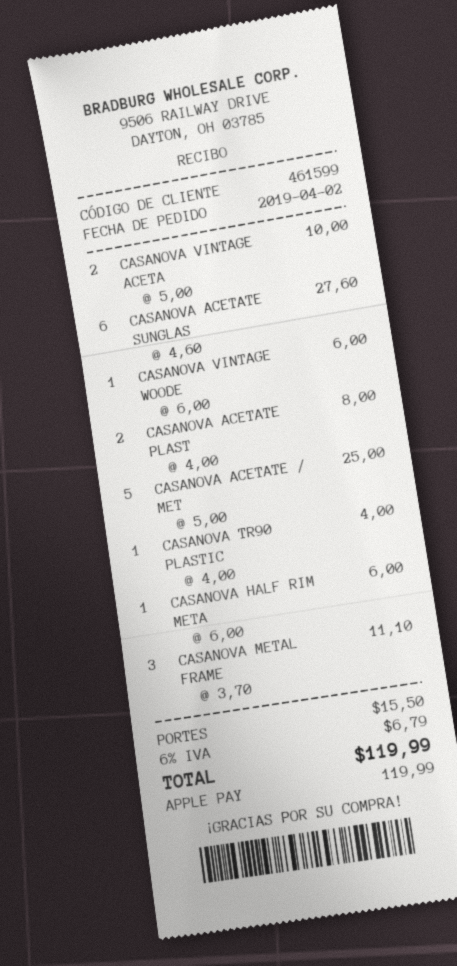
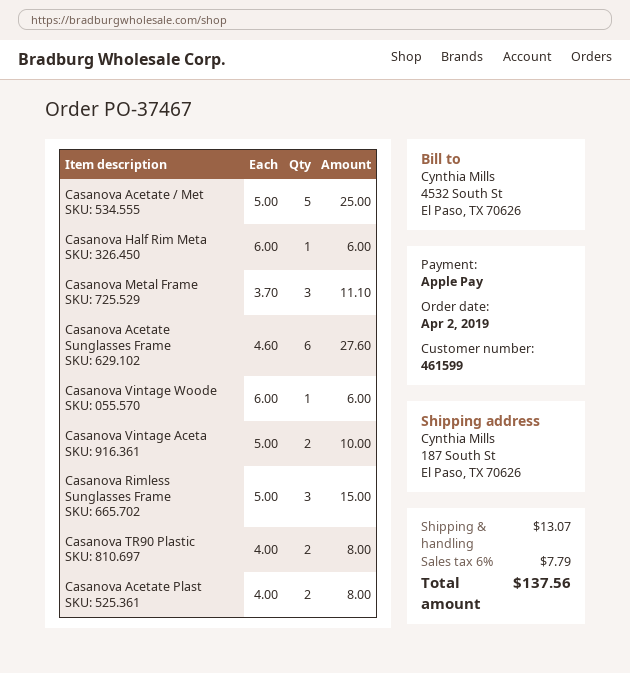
CASANOVA TR90 PLASTIC: 1 x 4.00 = 4.00 -> 2 x 4.00 = 8.00
Casanova Rimless Sunglasses Frame: none -> 3 x 5.00 = 15.00
shipping: 15.50 -> 13.07
tax: 6% = 6.79 -> 6% = 7.79
total: 119.99 -> 137.56

